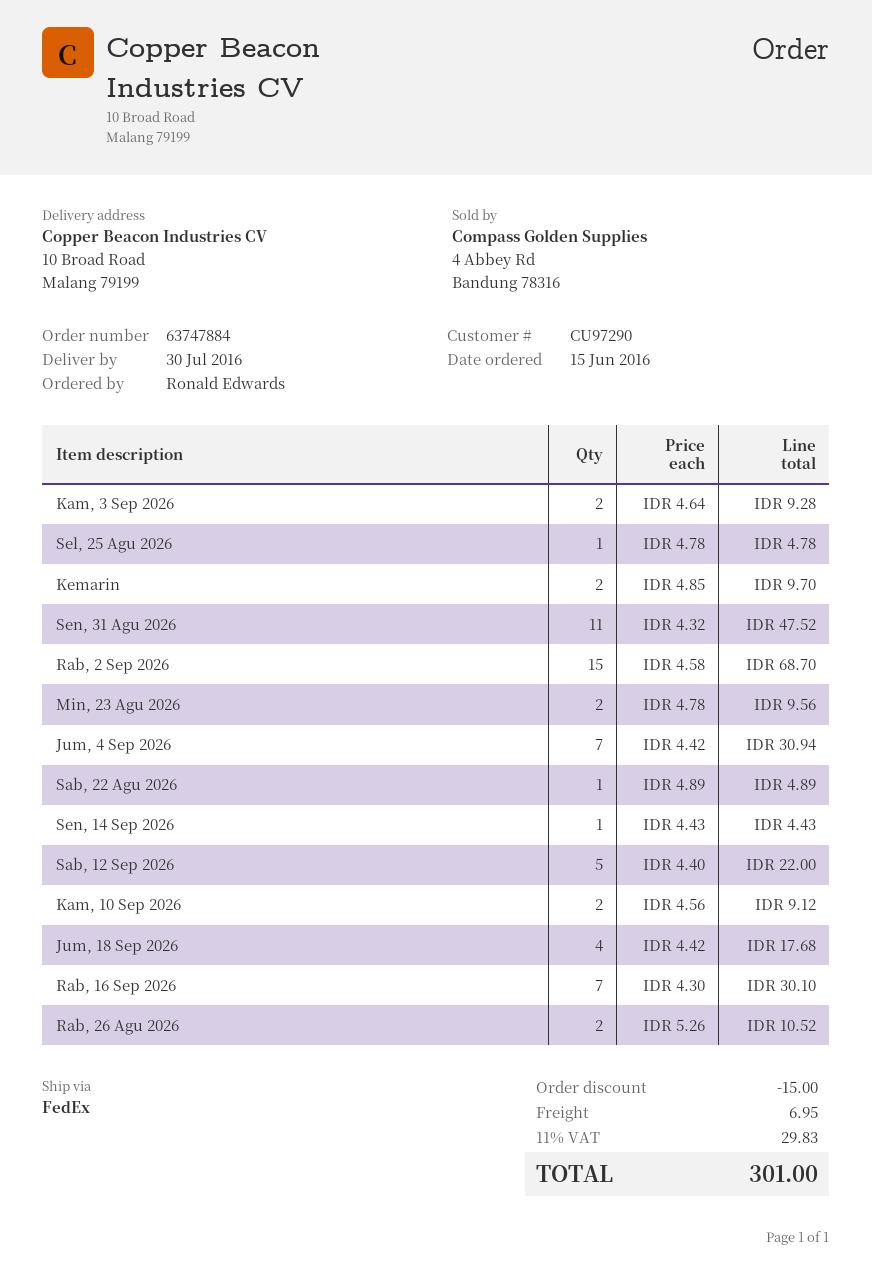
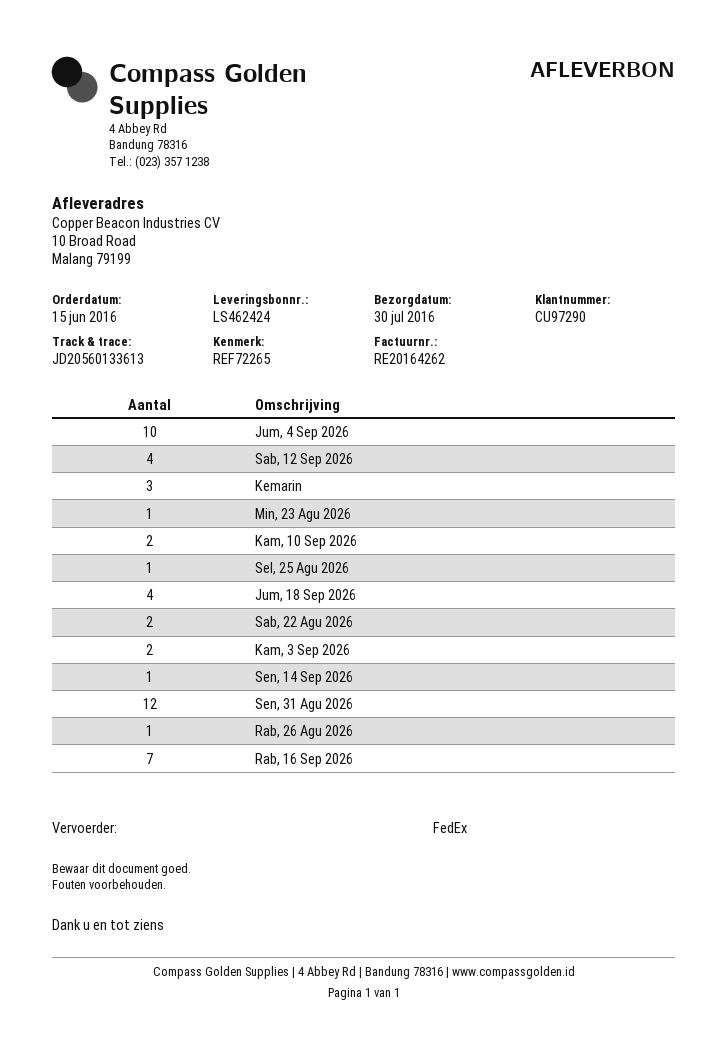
Kemarin: 2 -> 3
Sen, 31 Agu 2026: 11 -> 12
Rab, 2 Sep 2026: 15 -> none
Min, 23 Agu 2026: 2 -> 1
Jum, 4 Sep 2026: 7 -> 10
Sab, 22 Agu 2026: 1 -> 2
Sab, 12 Sep 2026: 5 -> 4
Rab, 26 Agu 2026: 2 -> 1

